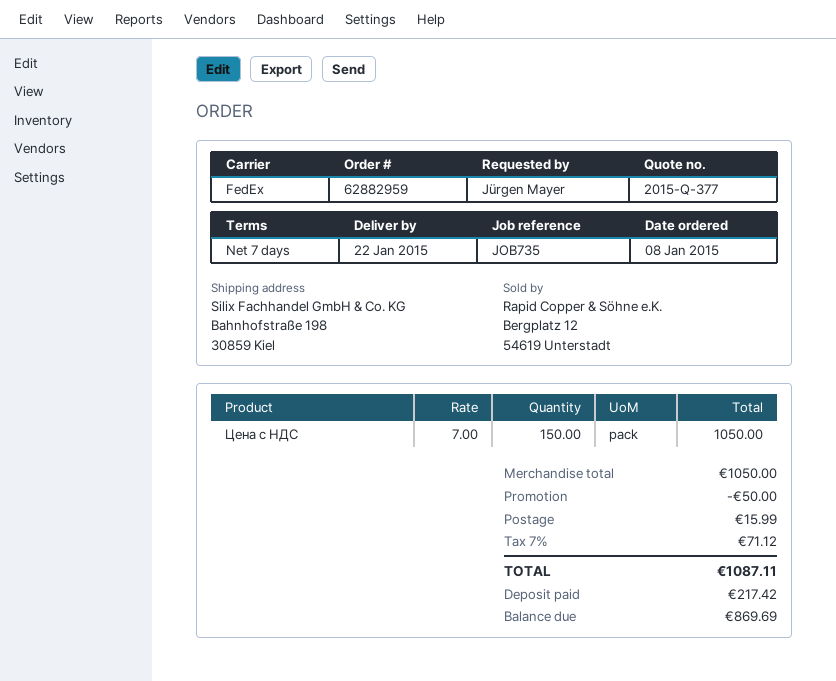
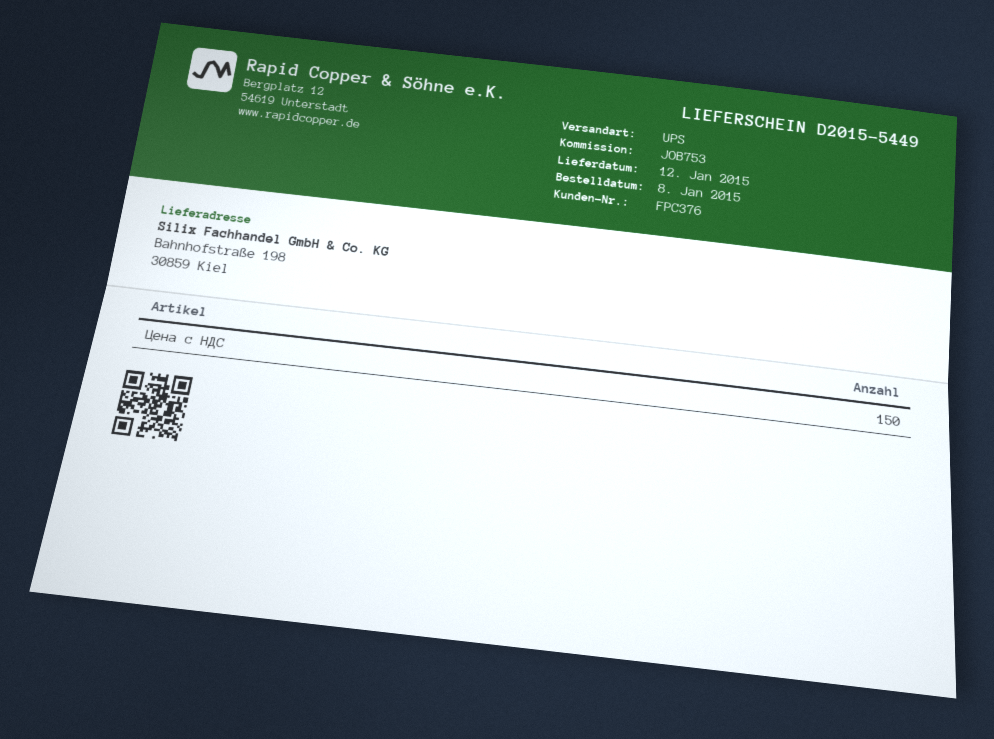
delivery date: 2015-01-22 -> 2015-01-12
reference: JOB735 -> JOB753
shipping method: FedEx -> UPS

